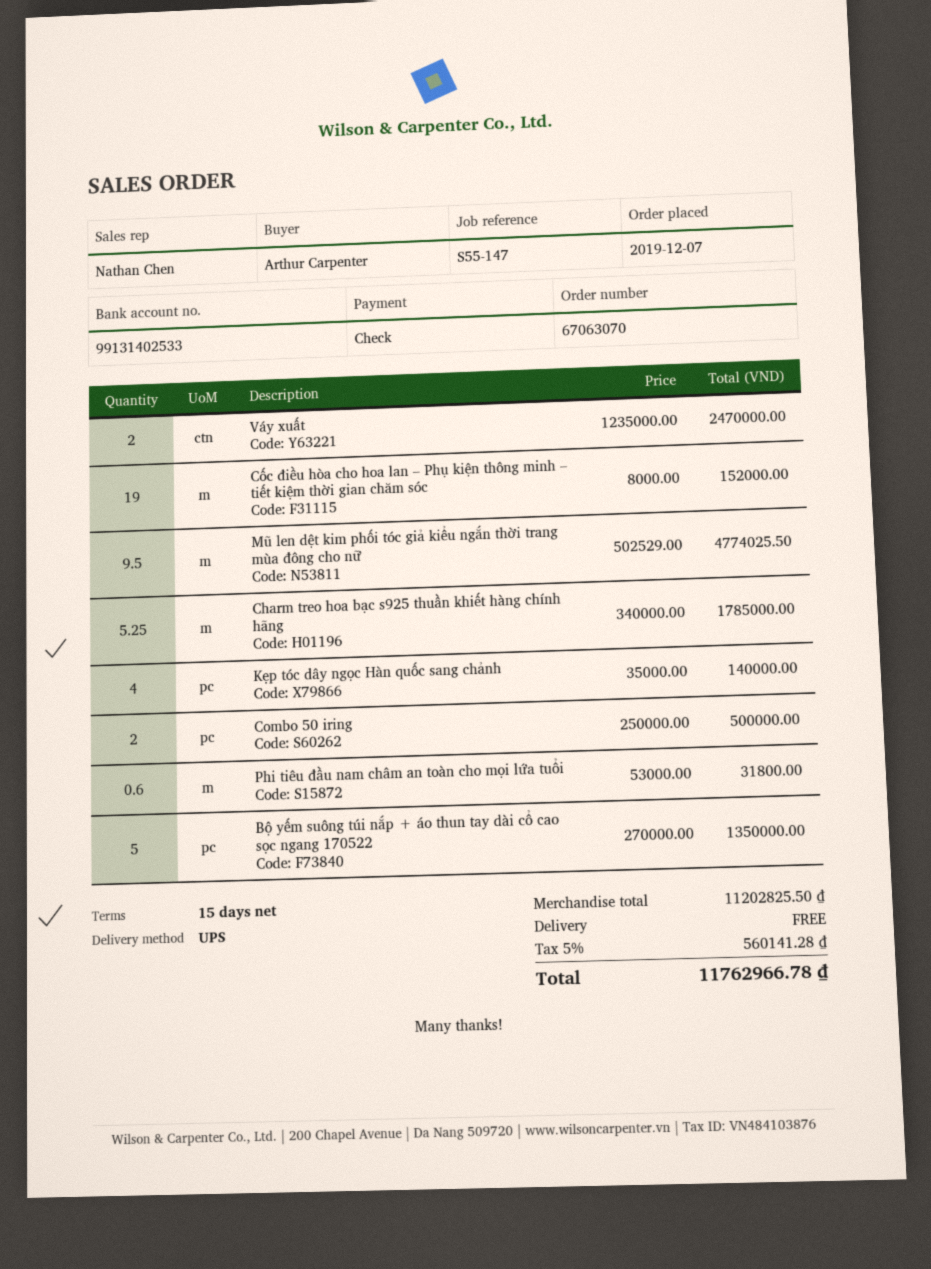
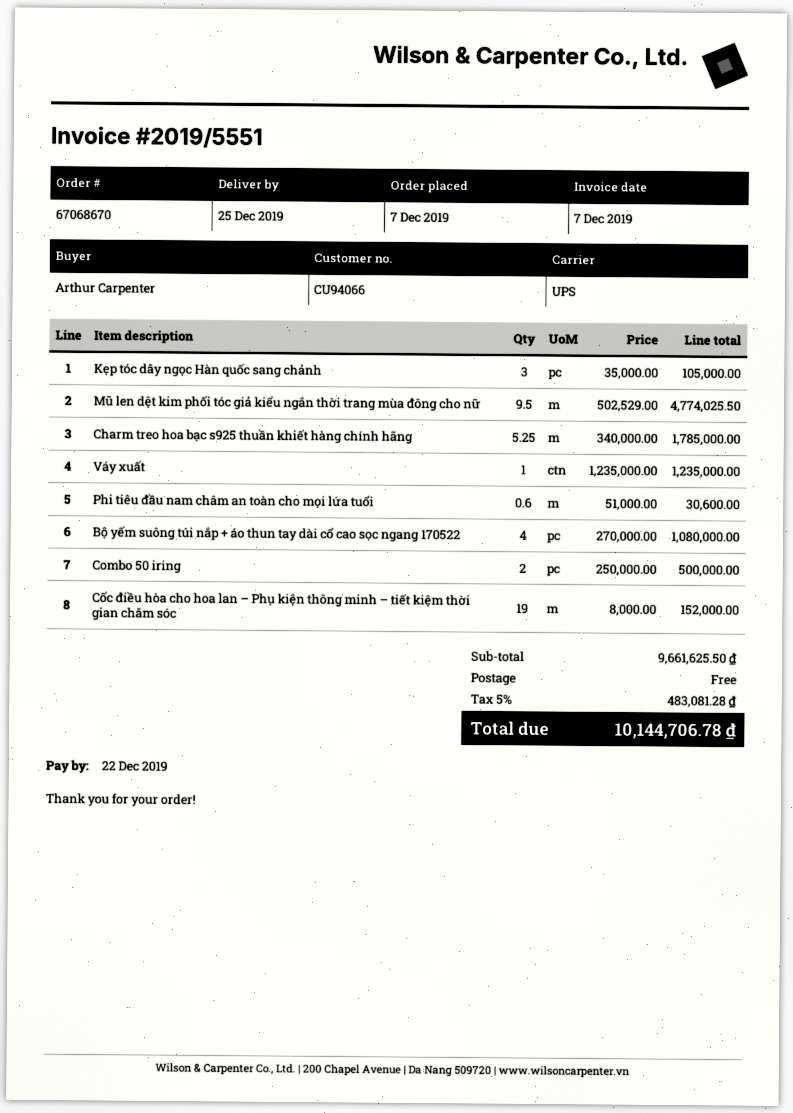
order number: 67063070 -> 67068670
Váy xuất: 2 x 1235000.00 = 2470000.00 -> 1 x 1235000.00 = 1235000.00
Kẹp tóc dây ngọc Hàn quốc sang chảnh: 4 x 35000.00 = 140000.00 -> 3 x 35000.00 = 105000.00
Phi tiêu đầu nam châm an toàn cho mọi lứa tuổi: 0.6 x 53000.00 = 31800.00 -> 0.6 x 51000.00 = 30600.00
Bộ yếm suông túi nắp + áo thun tay dài cổ cao sọc ngang 170522: 5 x 270000.00 = 1350000.00 -> 4 x 270000.00 = 1080000.00
subtotal: 11202825.50 -> 9661625.50
tax: 5% = 560141.28 -> 5% = 483081.28
total: 11762966.78 -> 10144706.78

